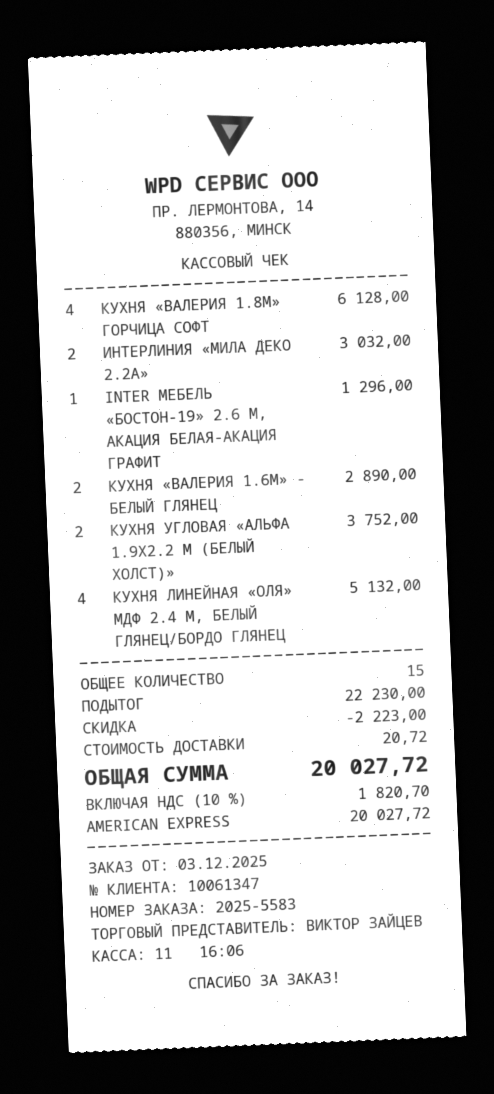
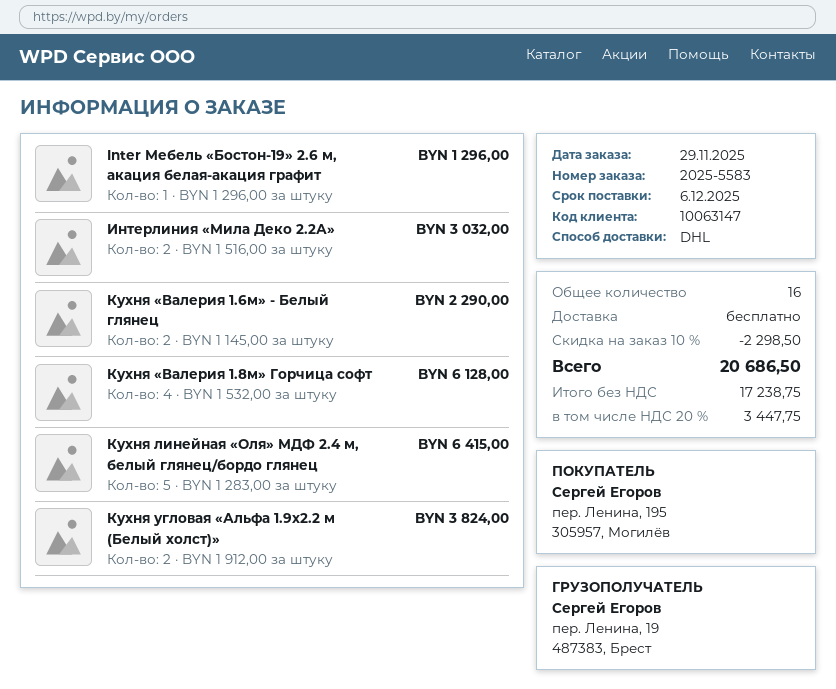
order date: 2025-12-03 -> 2025-11-29
customer number: 10061347 -> 10063147
КУХНЯ «ВАЛЕРИЯ 1.6М» - БЕЛЫЙ ГЛЯНЕЦ: 2 for 2890.00 -> 2 for 2290.00
КУХНЯ УГЛОВАЯ «АЛЬФА 1.9Х2.2 М (БЕЛЫЙ ХОЛСТ)»: 2 for 3752.00 -> 2 for 3824.00
КУХНЯ ЛИНЕЙНАЯ «ОЛЯ» МДФ 2.4 М, БЕЛЫЙ ГЛЯНЕЦ/БОРДО ГЛЯНЕЦ: 4 for 5132.00 -> 5 for 6415.00
total quantity: 15 -> 16
discount: 2223.00 -> 2298.50
shipping: 20.72 -> 0.00
tax: 10% = 1820.70 -> 20% = 3447.75
total: 20027.72 -> 20686.50

